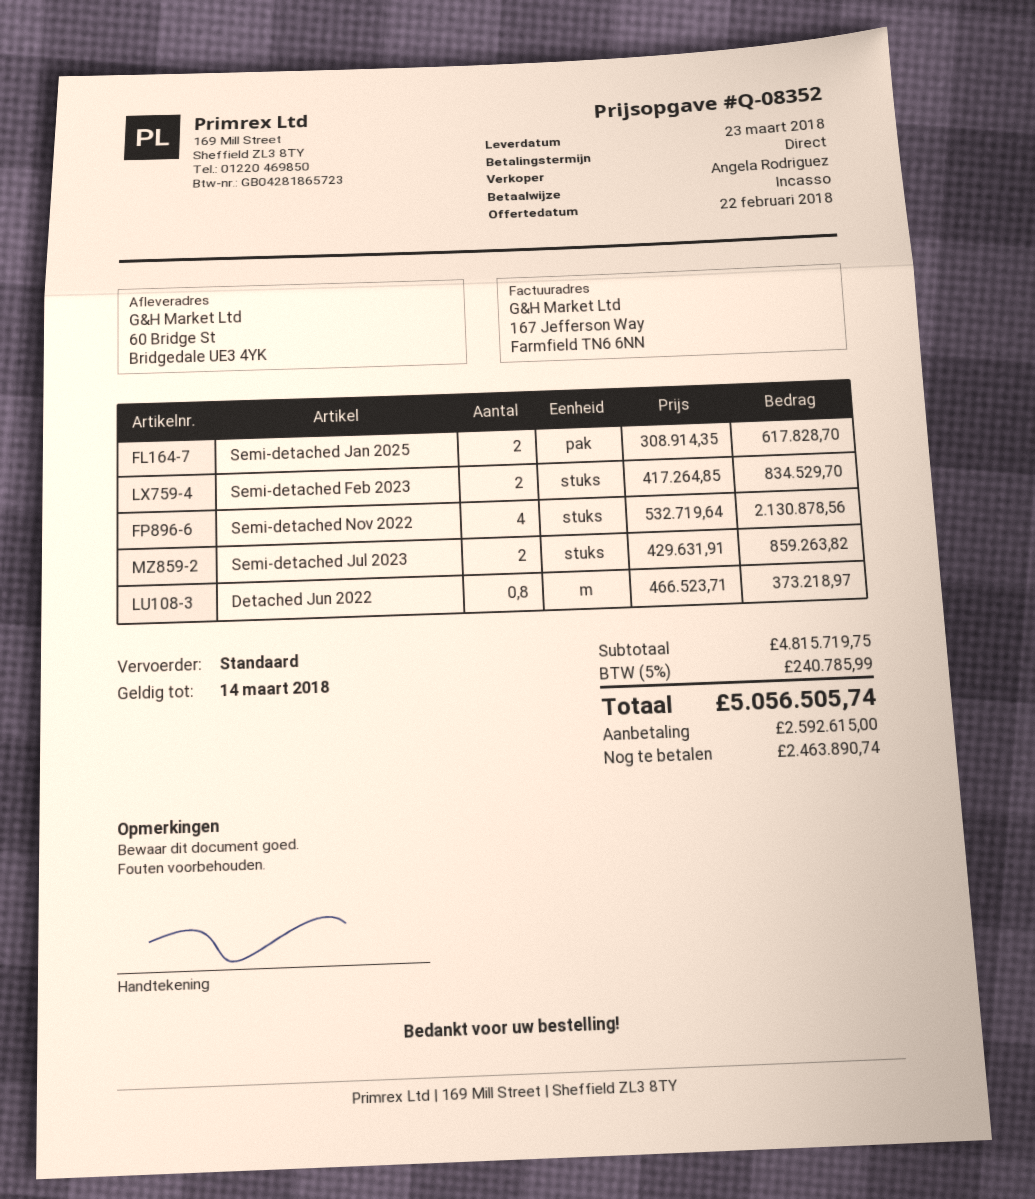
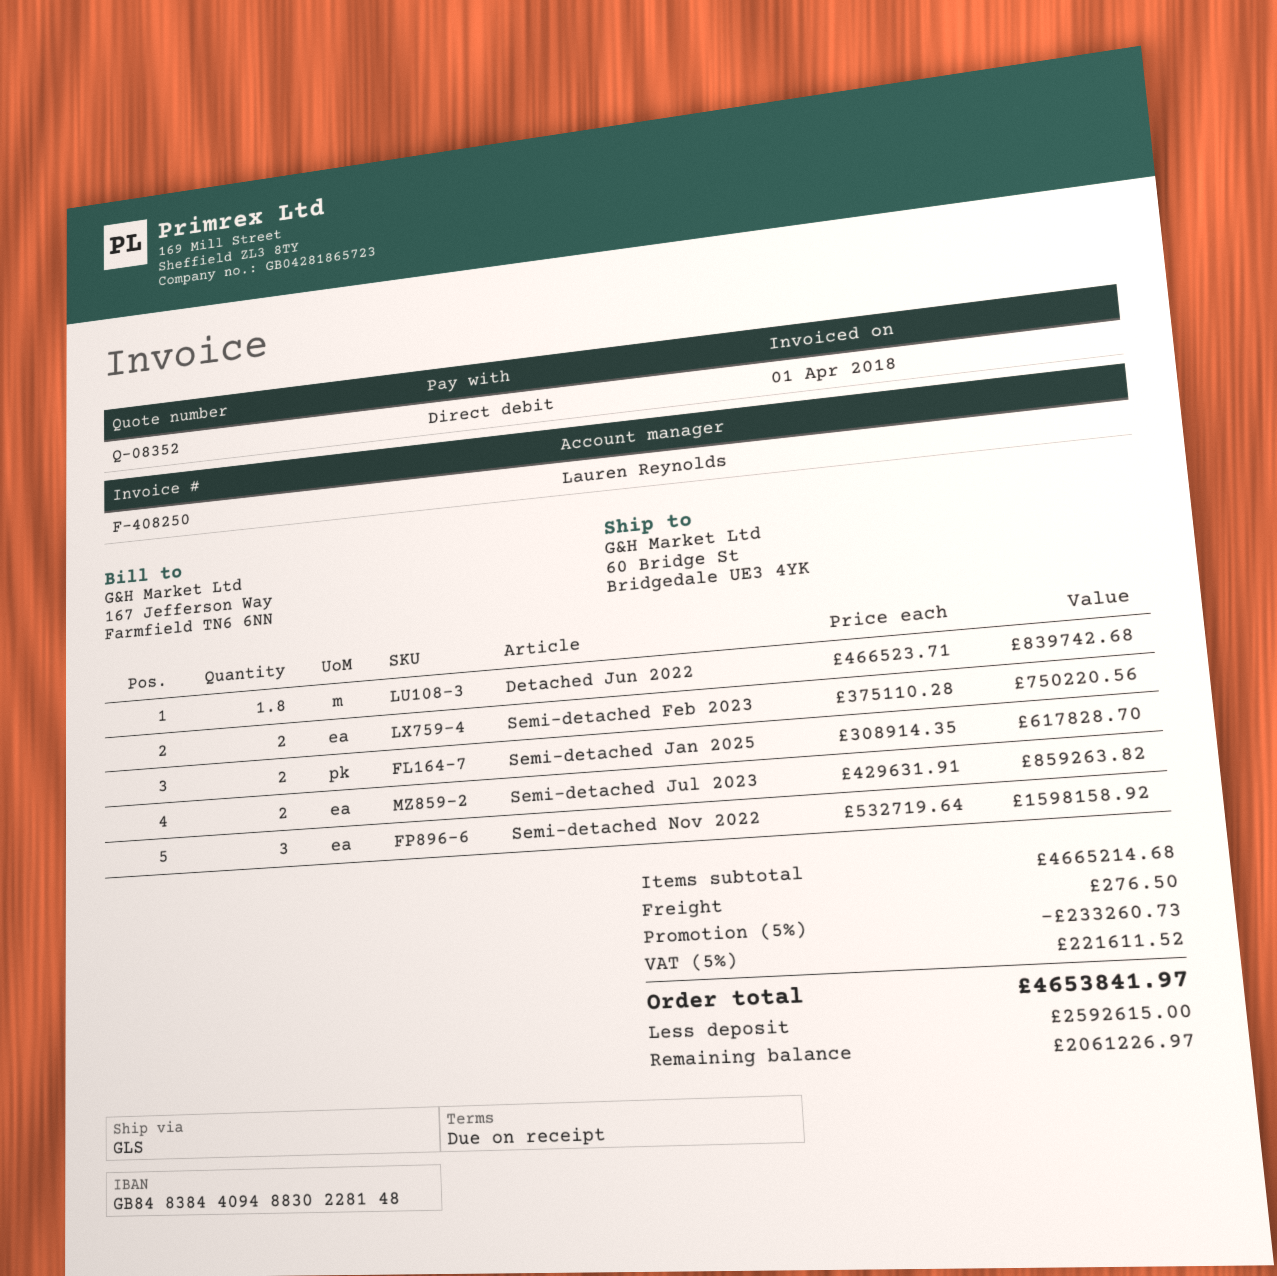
sales rep: Angela Rodriguez -> Lauren Reynolds
shipping method: standard -> GLS
Semi-detached Feb 2023: 2 x 417264.85 = 834529.70 -> 2 x 375110.28 = 750220.56
Semi-detached Nov 2022: 4 x 532719.64 = 2130878.56 -> 3 x 532719.64 = 1598158.92
Detached Jun 2022: 0.8 x 466523.71 = 373218.97 -> 1.8 x 466523.71 = 839742.68
subtotal: 4815719.75 -> 4665214.68
discount: none -> 5% = 233260.73
shipping: none -> 276.50
tax: 5% = 240785.99 -> 5% = 221611.52
total: 5056505.74 -> 4653841.97
balance: 2463890.74 -> 2061226.97

